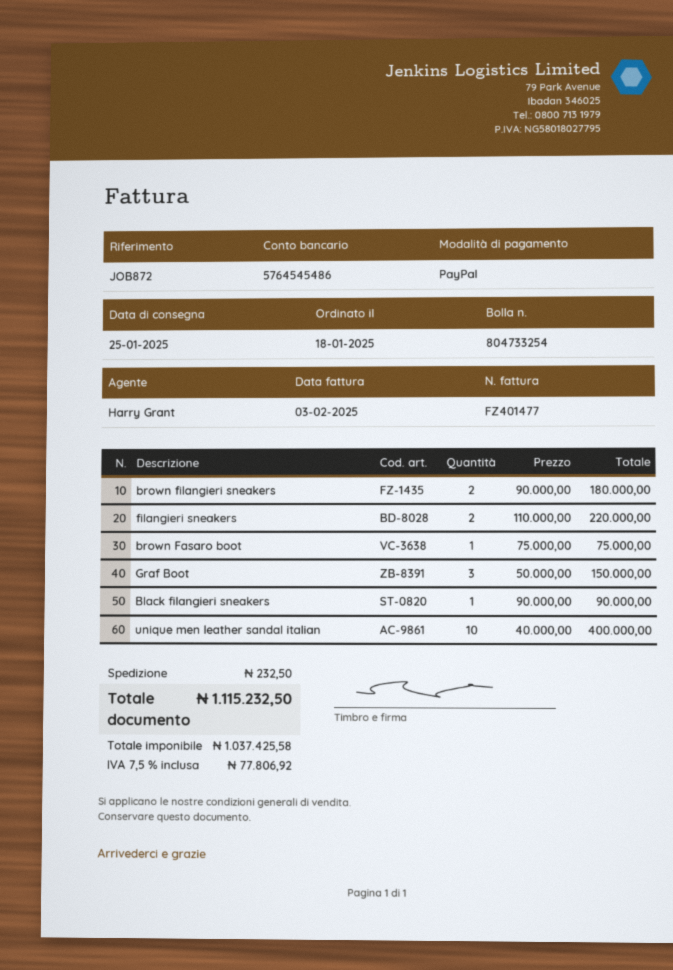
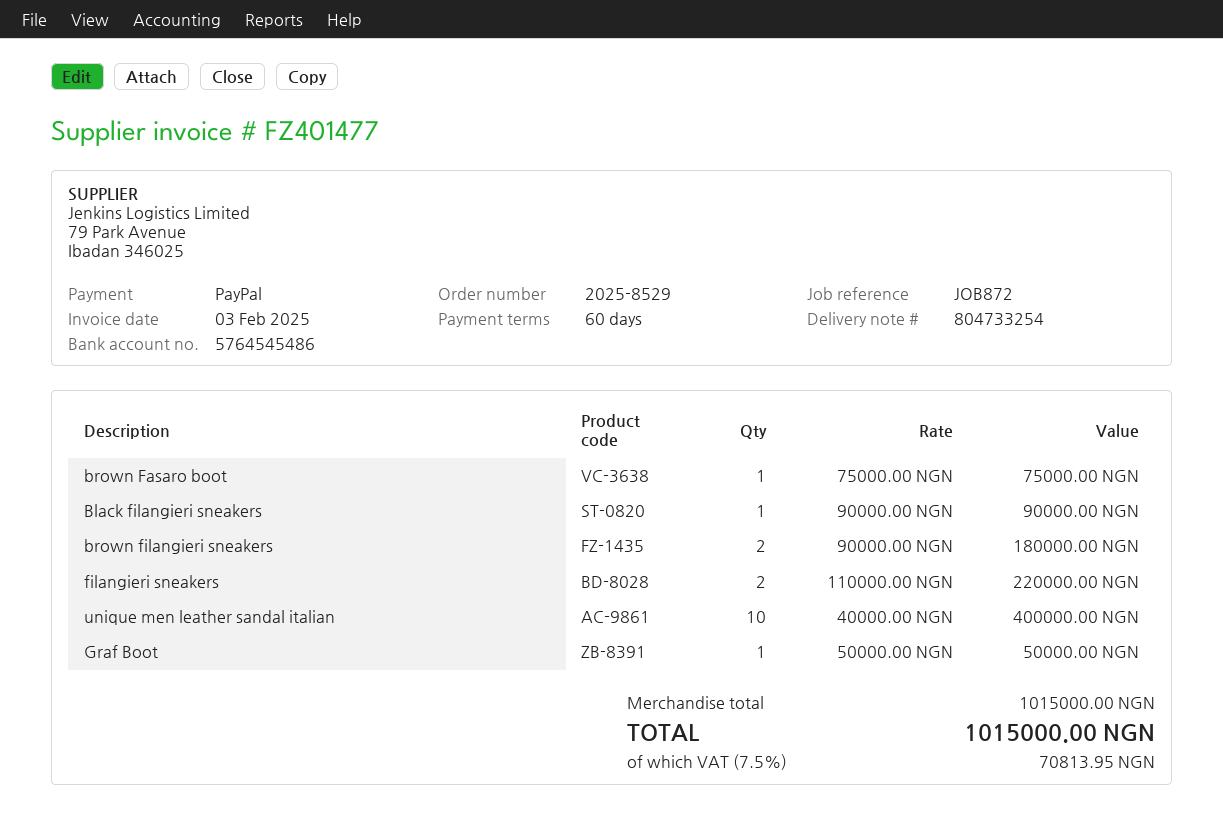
Graf Boot: 3 x 50000.00 = 150000.00 -> 1 x 50000.00 = 50000.00
shipping: 232.50 -> none
tax: 7.5% = 77806.92 -> 7.5% = 70813.95
total: 1115232.50 -> 1015000.00

